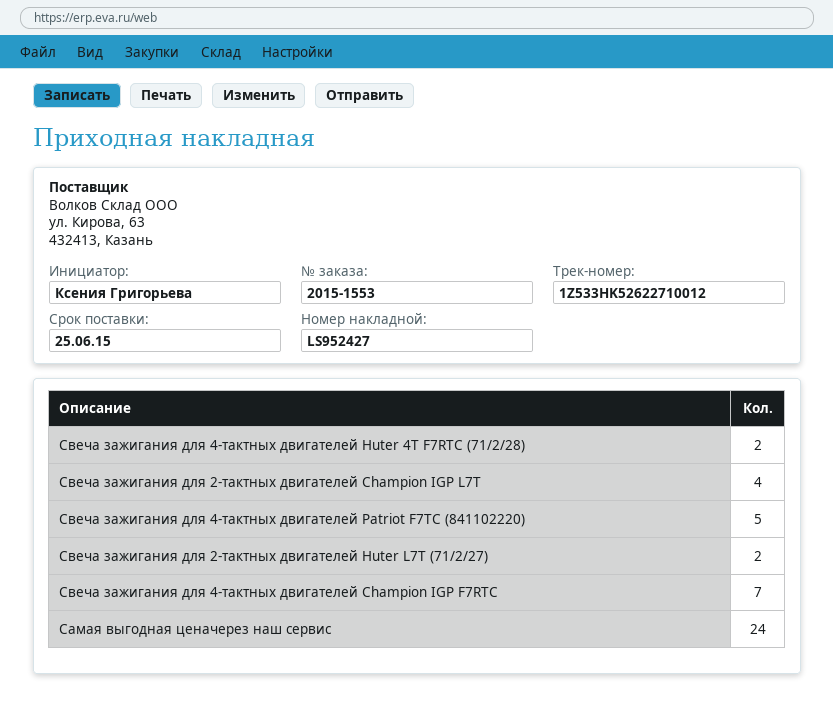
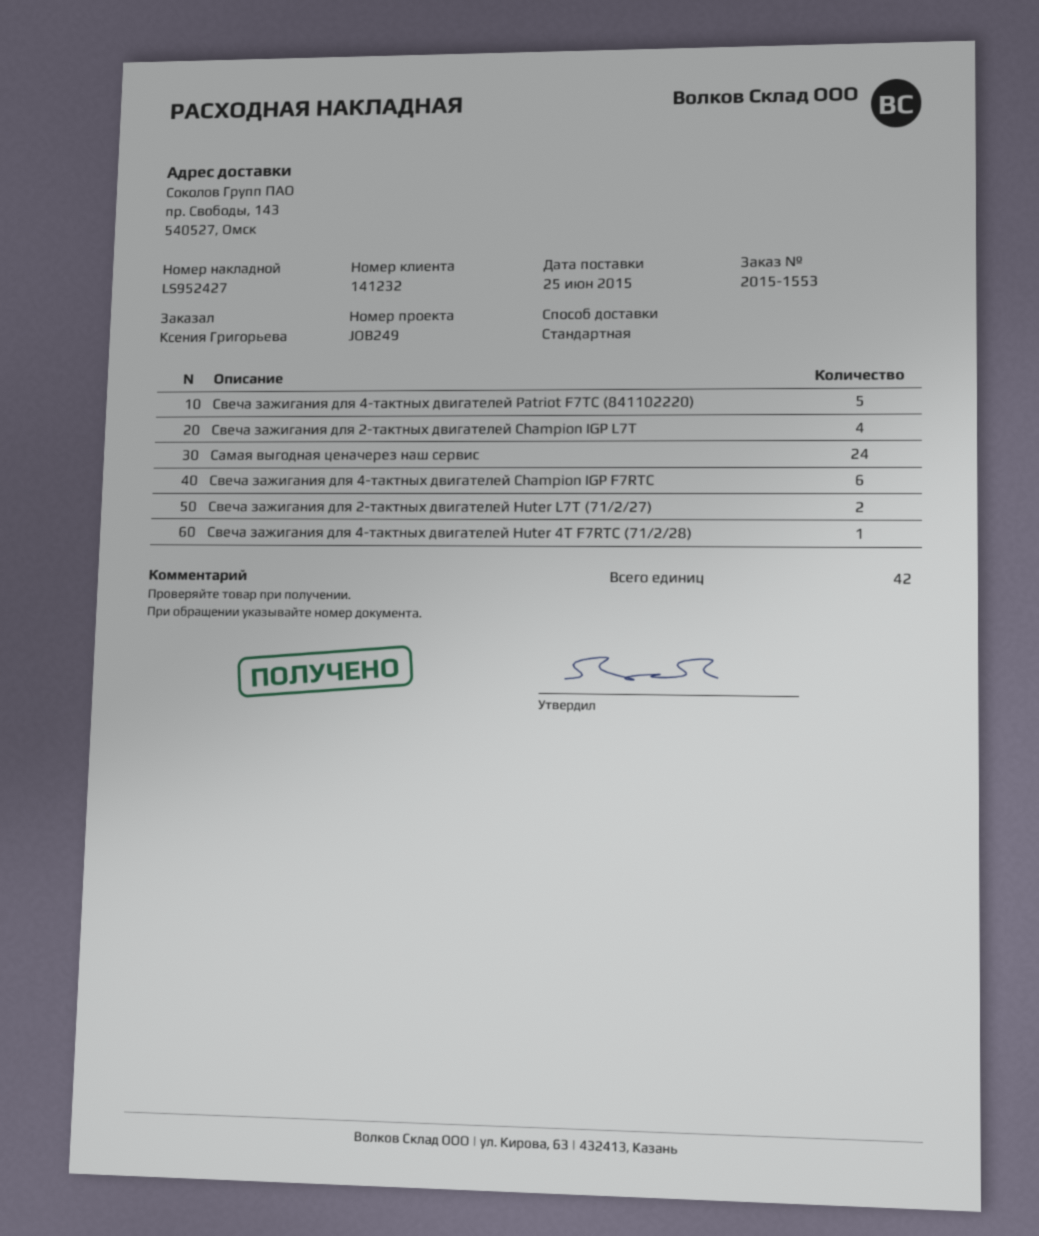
Свеча зажигания для 4-тактных двигателей Huter 4T F7RTC (71/2/28): 2 -> 1
Свеча зажигания для 4-тактных двигателей Champion IGP F7RTC: 7 -> 6

